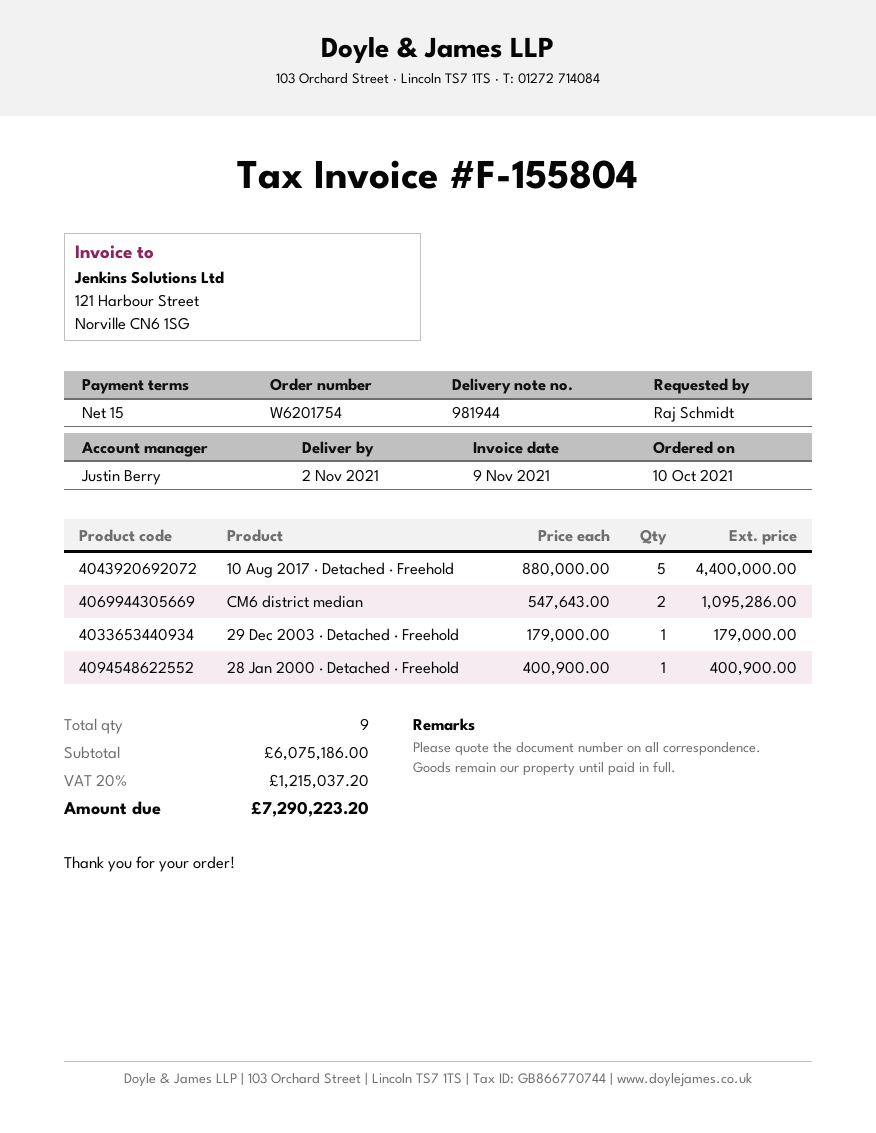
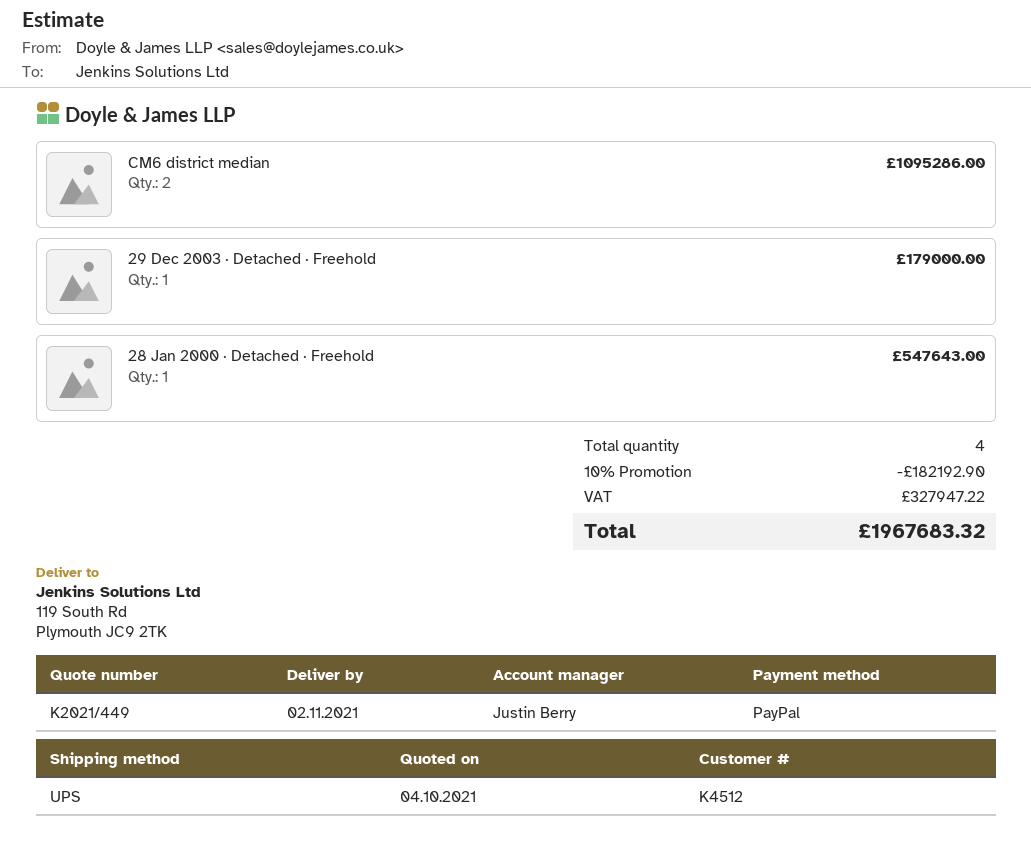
10 Aug 2017 · Detached · Freehold: 5 for 4400000.00 -> none
28 Jan 2000 · Detached · Freehold: 1 for 400900.00 -> 1 for 547643.00
total quantity: 9 -> 4
discount: none -> 10% = 182192.90
tax: 1215037.20 -> 327947.22
total: 7290223.20 -> 1967683.32

